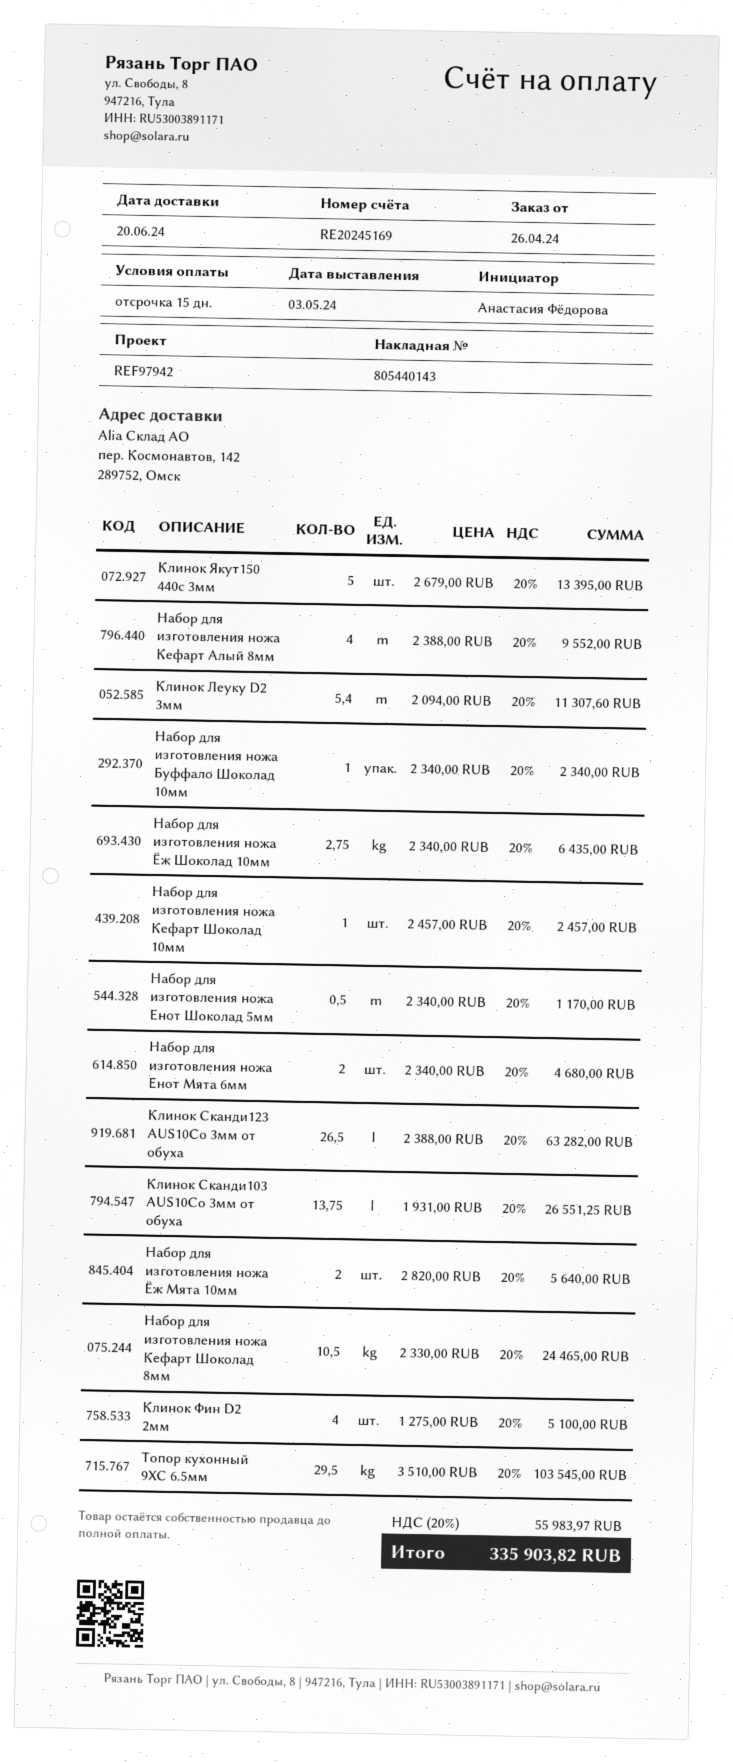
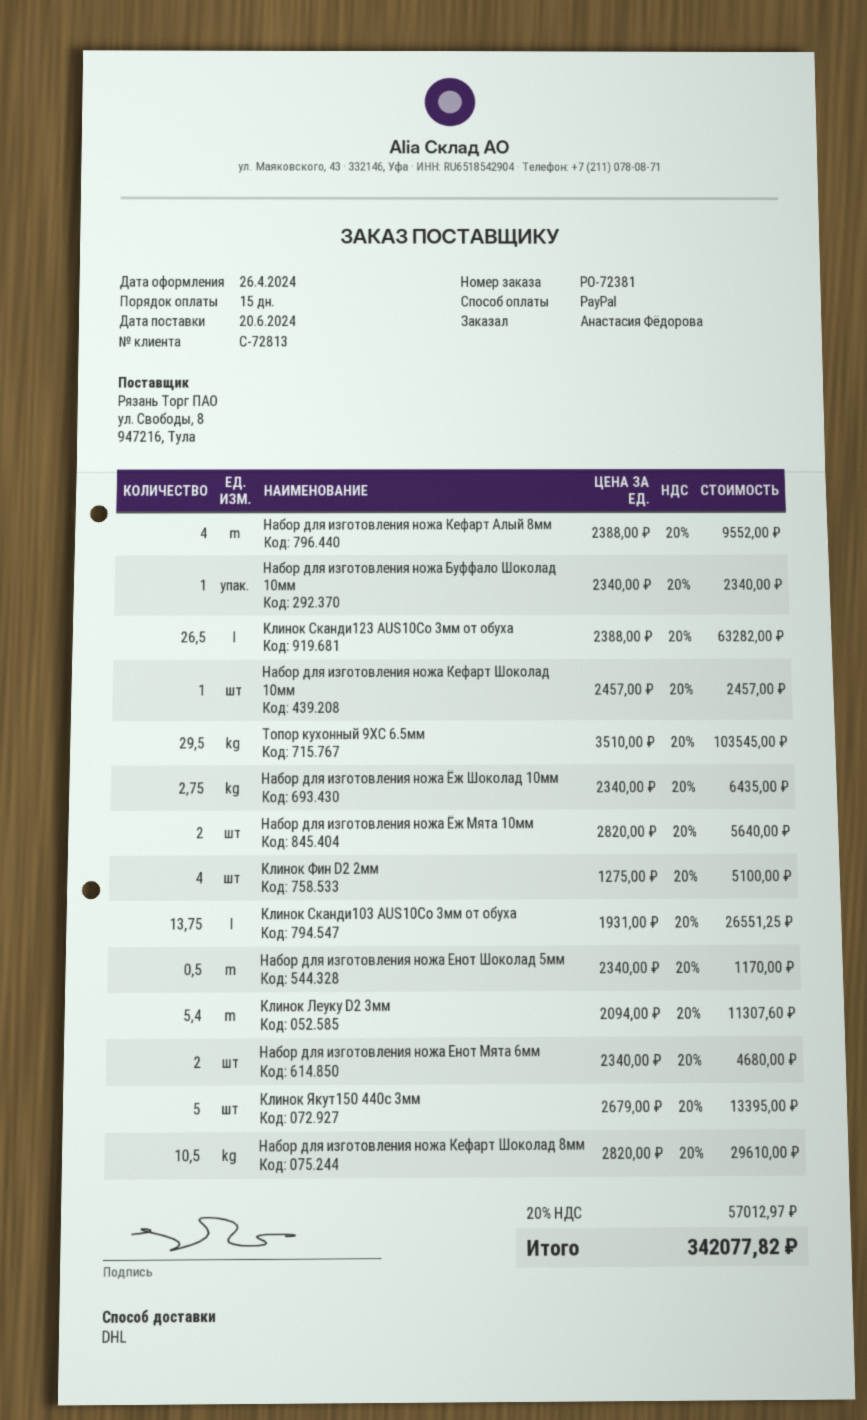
Набор для изготовления ножа Кефарт Шоколад 8мм: 10.5 x 2330.00 = 24465.00 -> 10.5 x 2820.00 = 29610.00
tax: 20% = 55983.97 -> 20% = 57012.97
total: 335903.82 -> 342077.82

